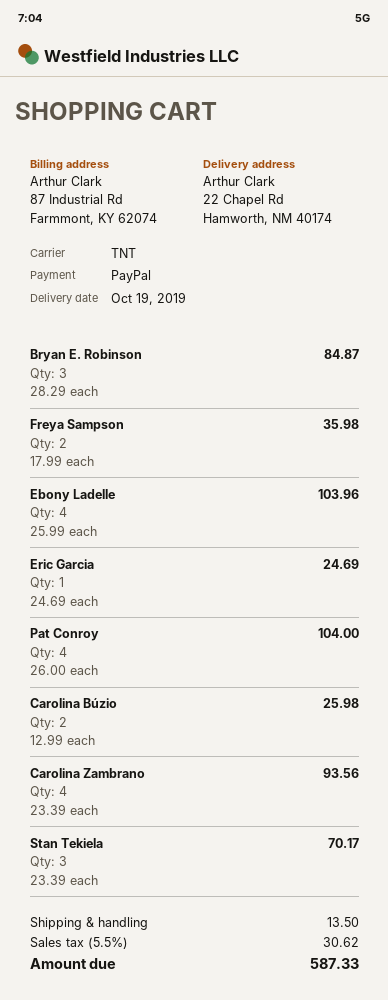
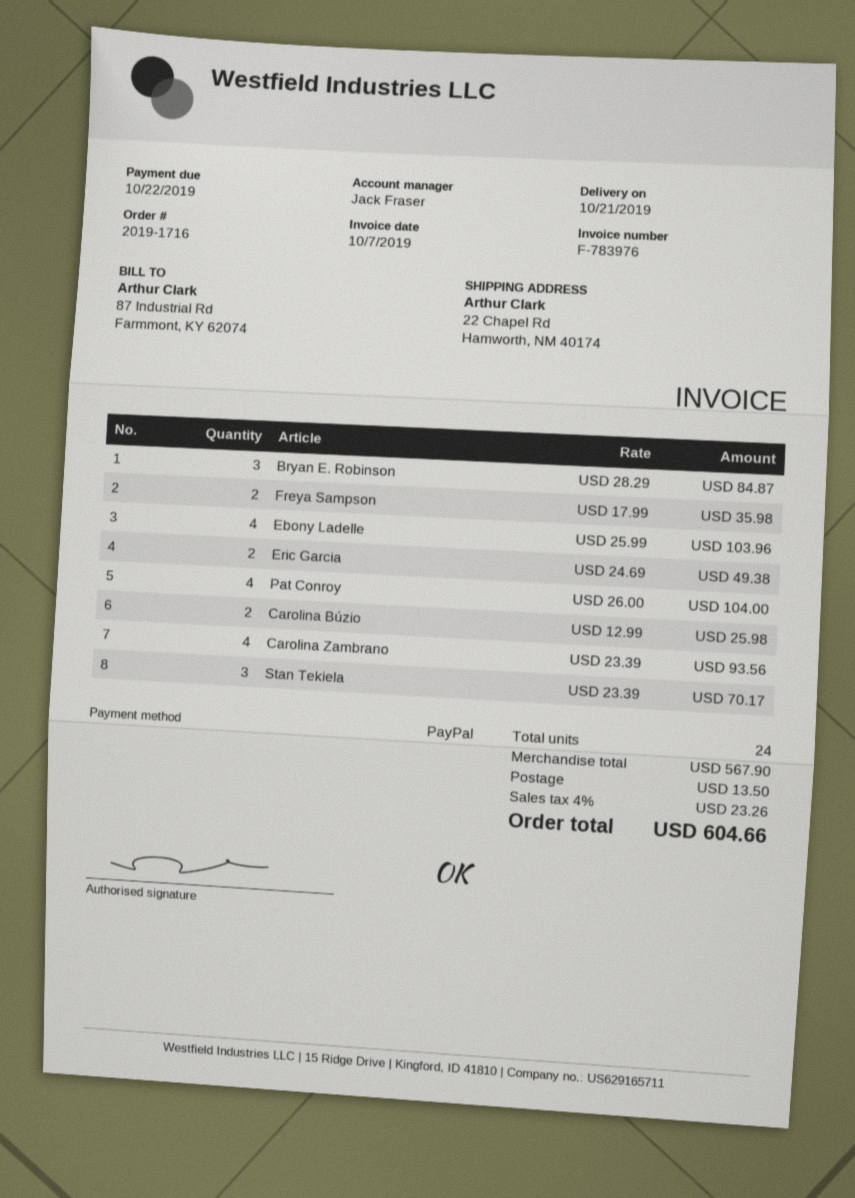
delivery date: 2019-10-19 -> 2019-10-21
Eric Garcia: 1 x 24.69 = 24.69 -> 2 x 24.69 = 49.38
tax: 5.5% = 30.62 -> 4% = 23.26
total: 587.33 -> 604.66

